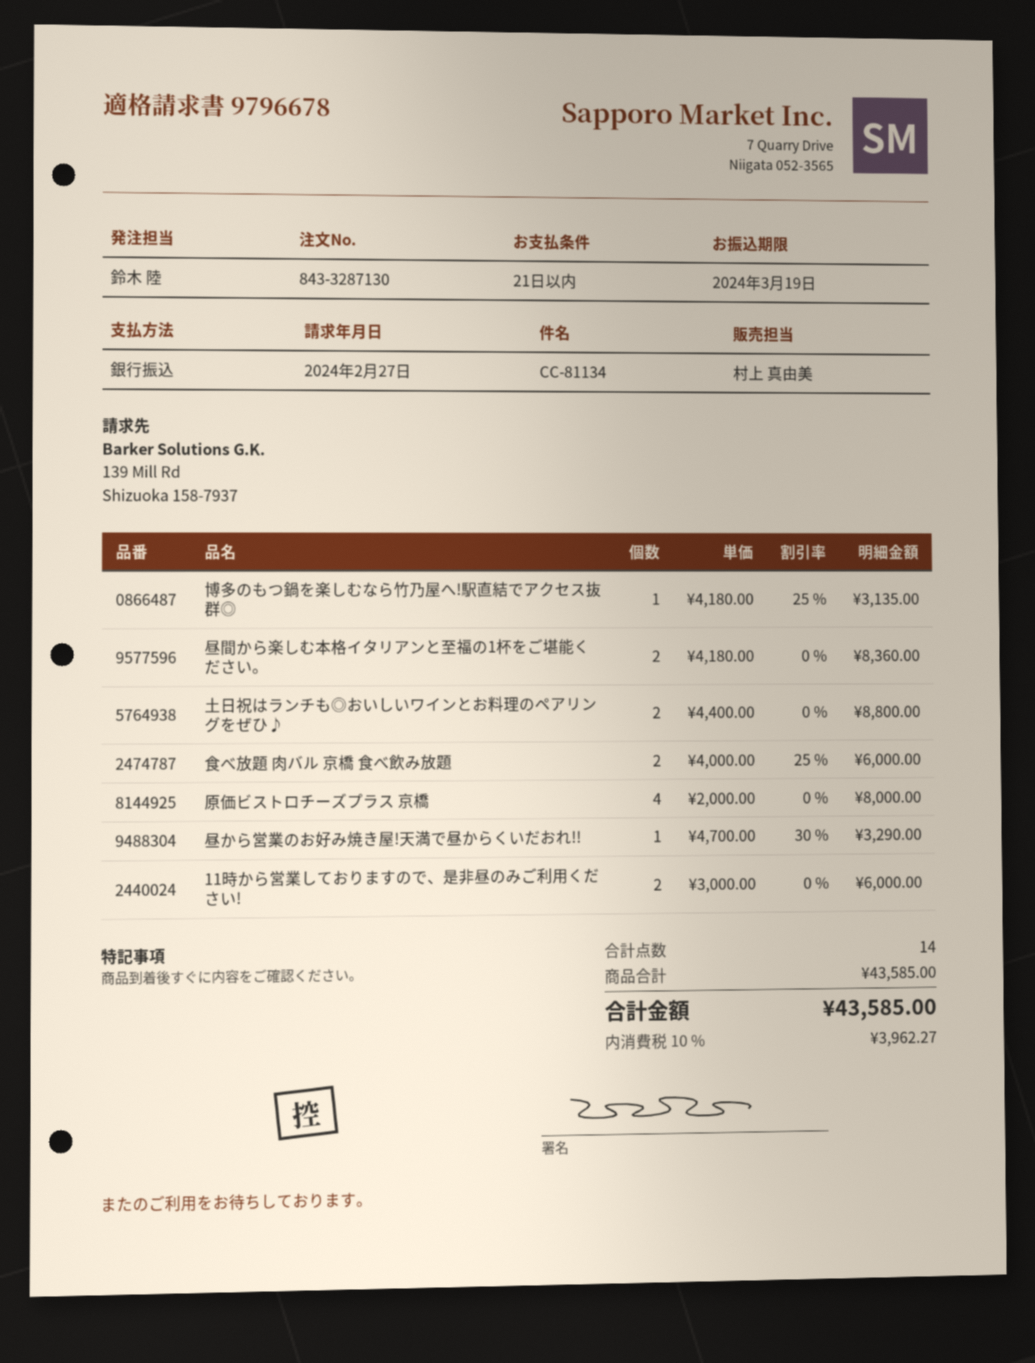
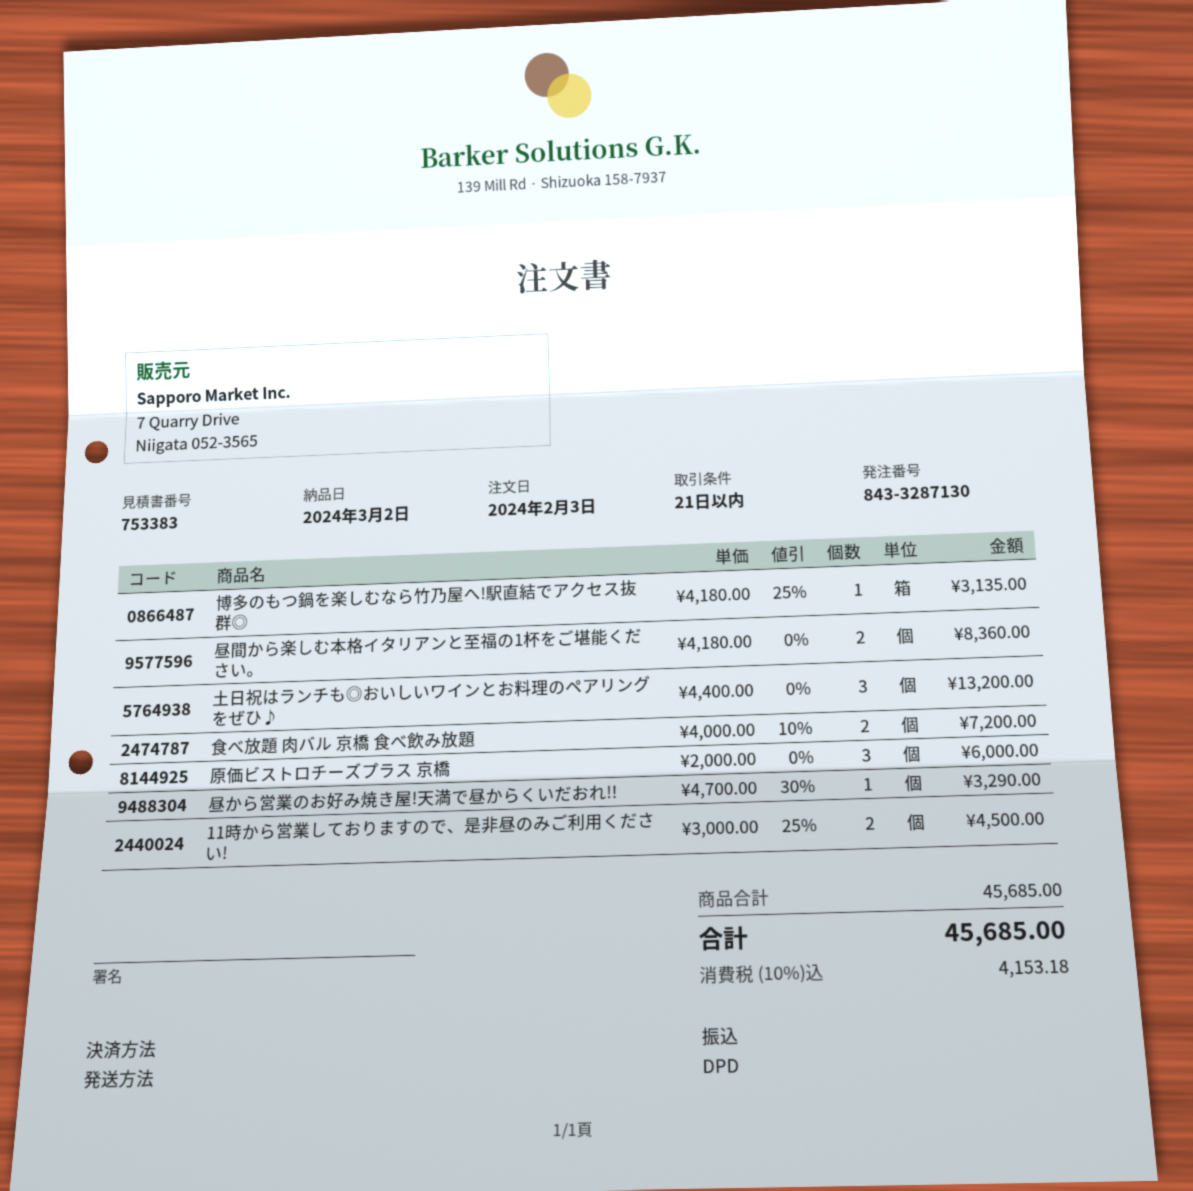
土日祝はランチも◎おいしいワインとお料理のペアリングをぜひ♪: 2 x 4400.00 = 8800.00 -> 3 x 4400.00 = 13200.00
食べ放題 肉バル 京橋 食べ飲み放題: 2 x 4000.00 - 25% = 6000.00 -> 2 x 4000.00 - 10% = 7200.00
原価ビストロチーズプラス 京橋: 4 x 2000.00 = 8000.00 -> 3 x 2000.00 = 6000.00
11時から営業しておりますので、是非昼のみご利用ください!: 2 x 3000.00 = 6000.00 -> 2 x 3000.00 - 25% = 4500.00
subtotal: 43585.00 -> 45685.00
tax: 10% = 3962.27 -> 10% = 4153.18
total: 43585.00 -> 45685.00

